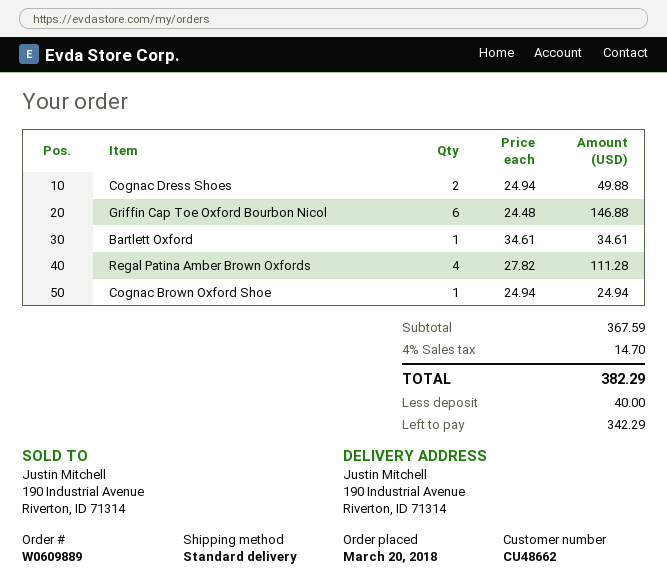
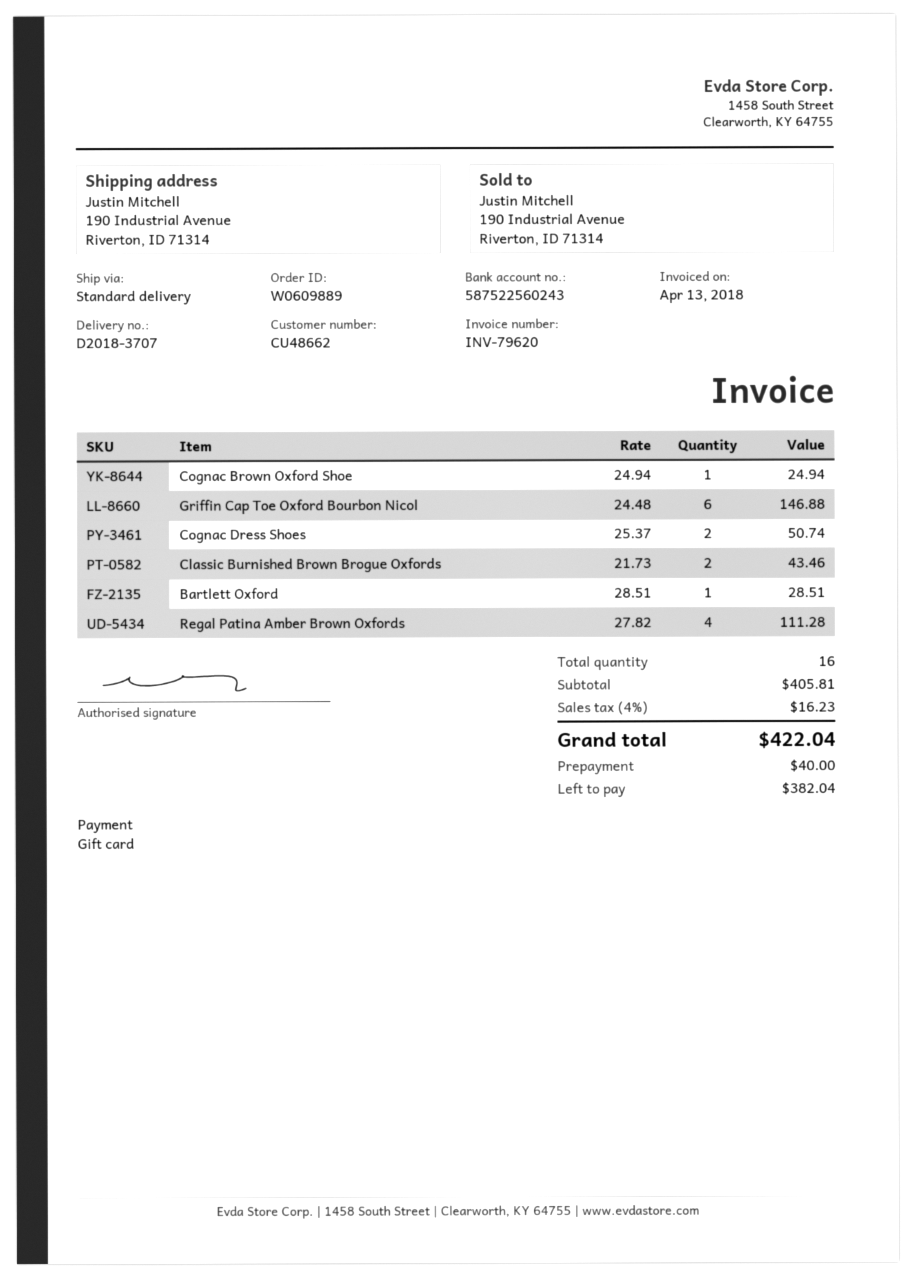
Cognac Dress Shoes: 2 x 24.94 = 49.88 -> 2 x 25.37 = 50.74
Bartlett Oxford: 1 x 34.61 = 34.61 -> 1 x 28.51 = 28.51
Classic Burnished Brown Brogue Oxfords: none -> 2 x 21.73 = 43.46
subtotal: 367.59 -> 405.81
tax: 4% = 14.70 -> 4% = 16.23
total: 382.29 -> 422.04
balance: 342.29 -> 382.04

